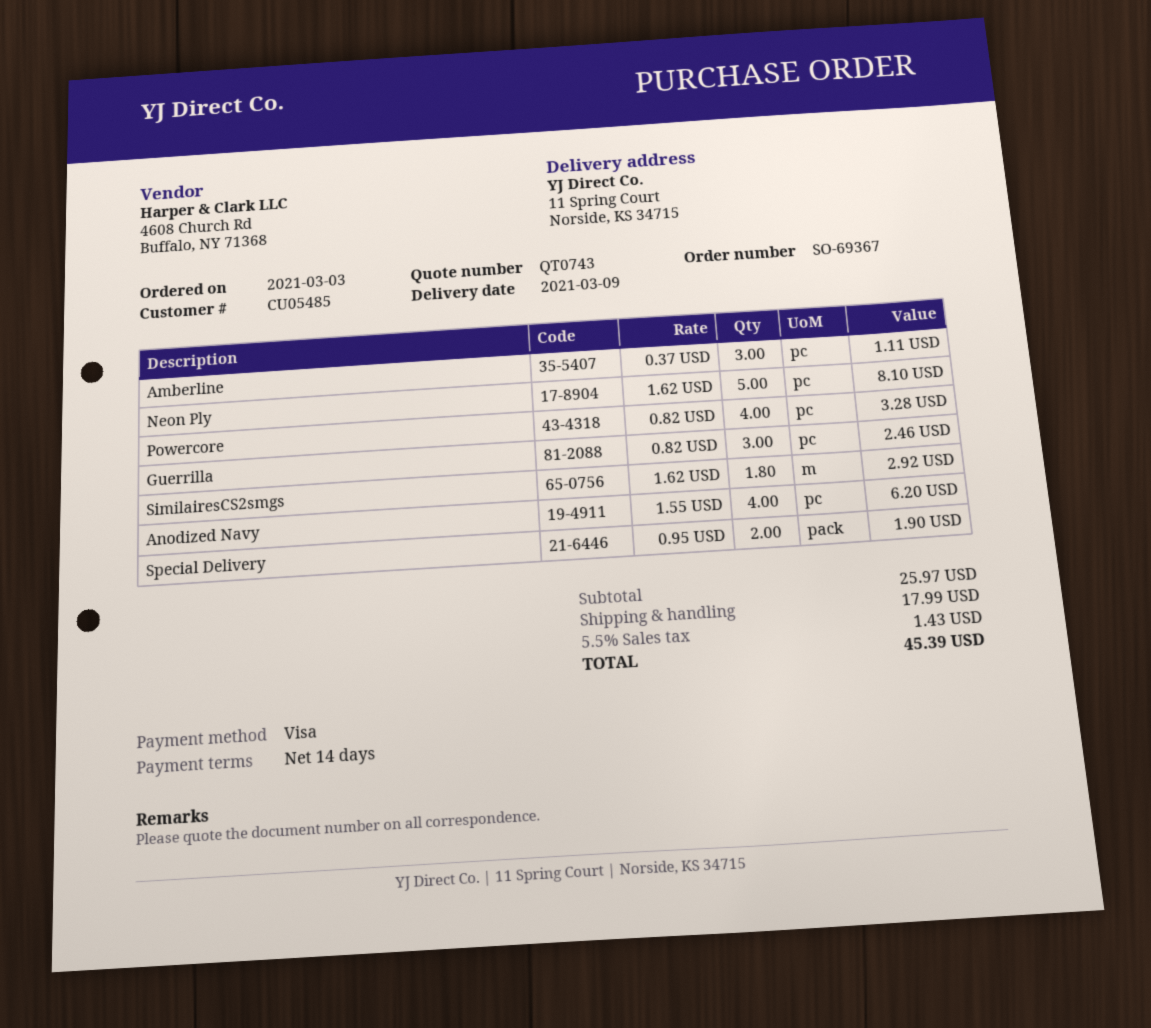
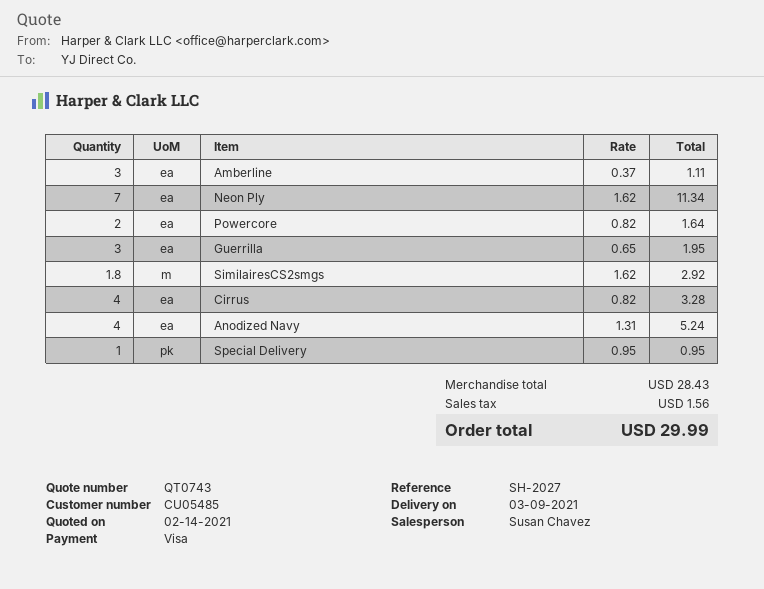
Neon Ply: 5 x 1.62 = 8.10 -> 7 x 1.62 = 11.34
Powercore: 4 x 0.82 = 3.28 -> 2 x 0.82 = 1.64
Guerrilla: 3 x 0.82 = 2.46 -> 3 x 0.65 = 1.95
Anodized Navy: 4 x 1.55 = 6.20 -> 4 x 1.31 = 5.24
Special Delivery: 2 x 0.95 = 1.90 -> 1 x 0.95 = 0.95
Cirrus: none -> 4 x 0.82 = 3.28
subtotal: 25.97 -> 28.43
shipping: 17.99 -> none
tax: 1.43 -> 1.56
total: 45.39 -> 29.99

